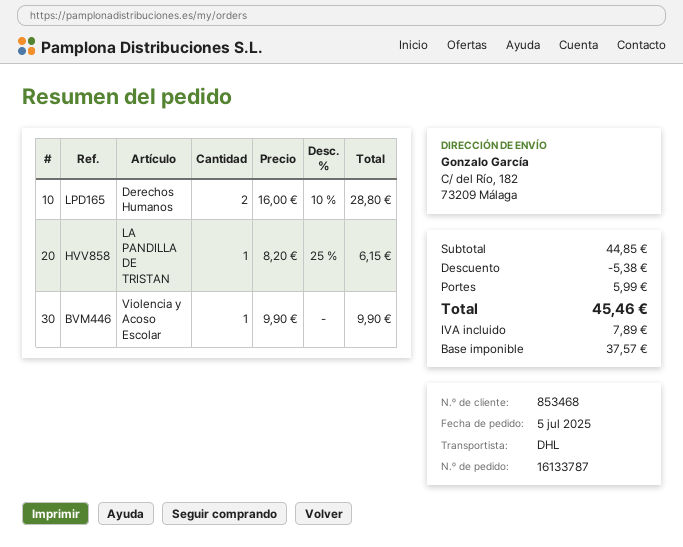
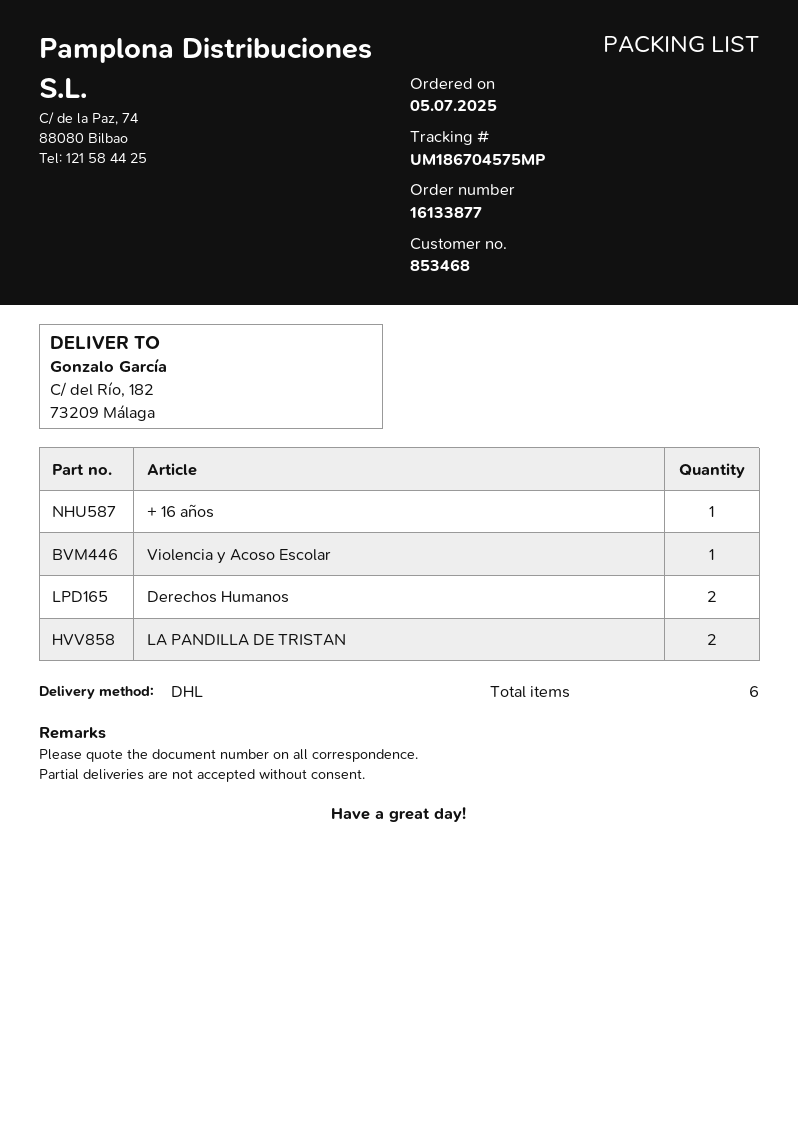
order number: 16133787 -> 16133877
LA PANDILLA DE TRISTAN: 1 -> 2
+ 16 años: none -> 1

